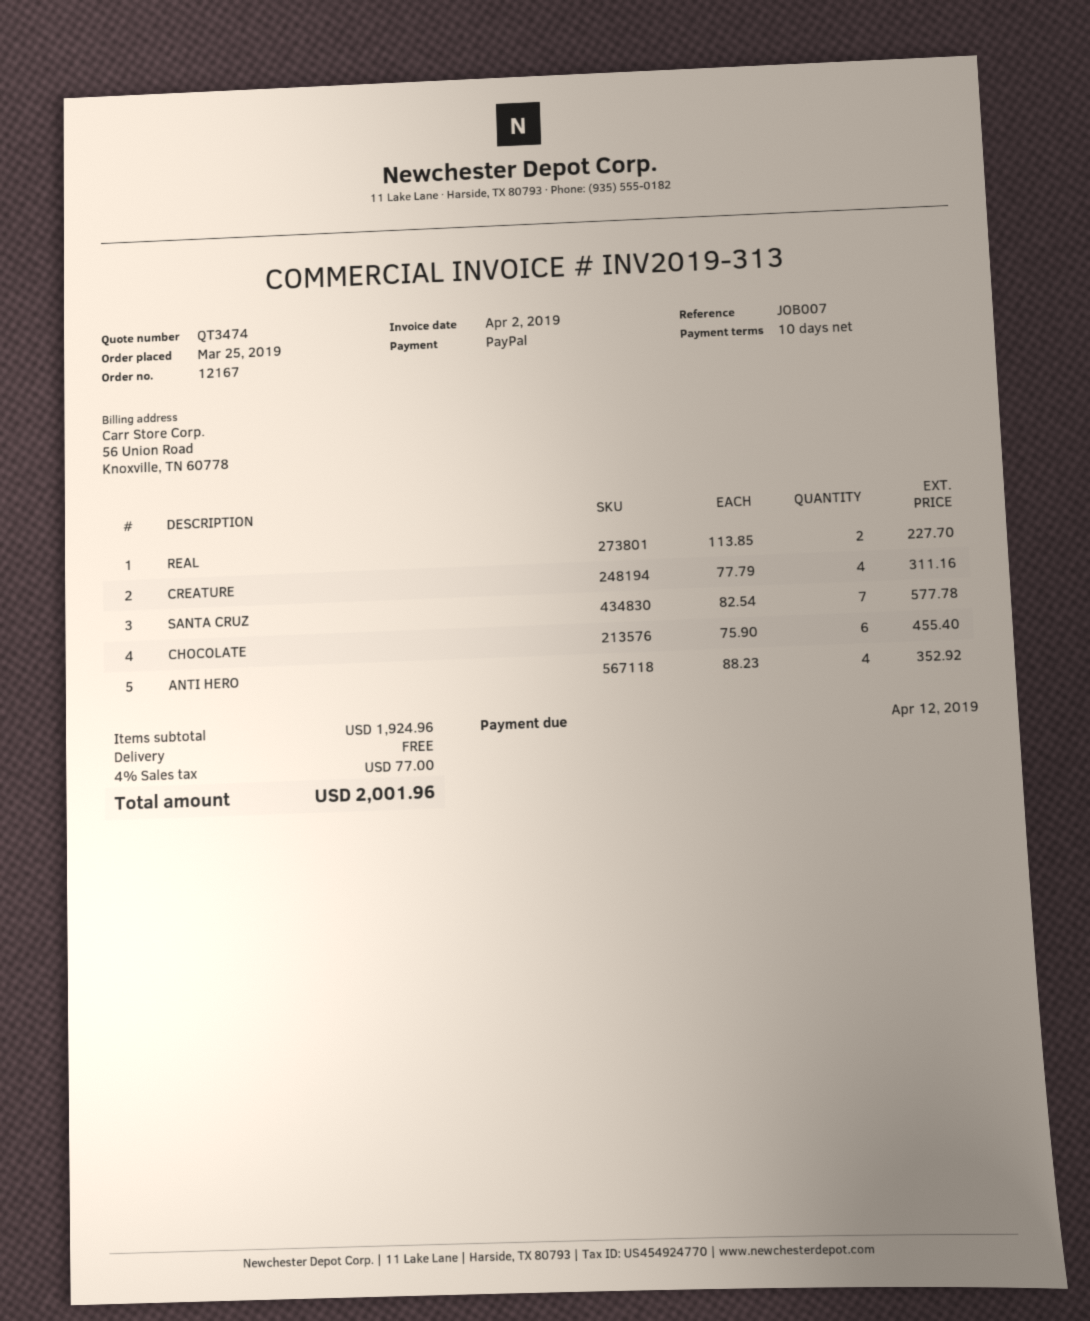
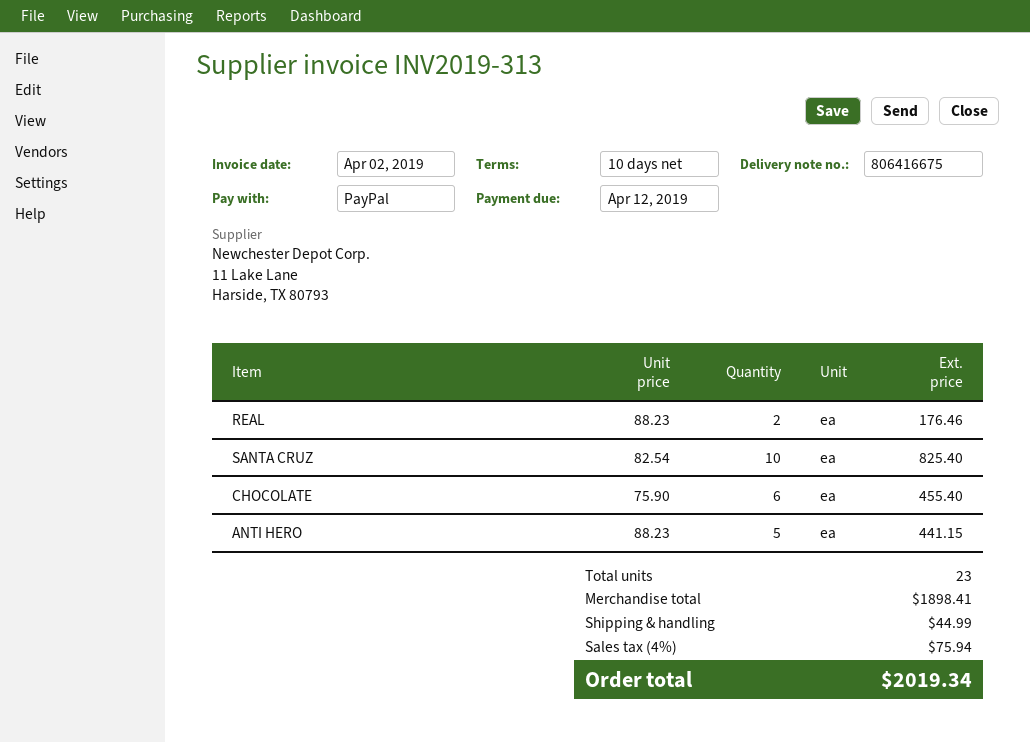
REAL: 2 x 113.85 = 227.70 -> 2 x 88.23 = 176.46
CREATURE: 4 x 77.79 = 311.16 -> none
SANTA CRUZ: 7 x 82.54 = 577.78 -> 10 x 82.54 = 825.40
ANTI HERO: 4 x 88.23 = 352.92 -> 5 x 88.23 = 441.15
subtotal: 1924.96 -> 1898.41
shipping: 0.00 -> 44.99
tax: 4% = 77.00 -> 4% = 75.94
total: 2001.96 -> 2019.34

